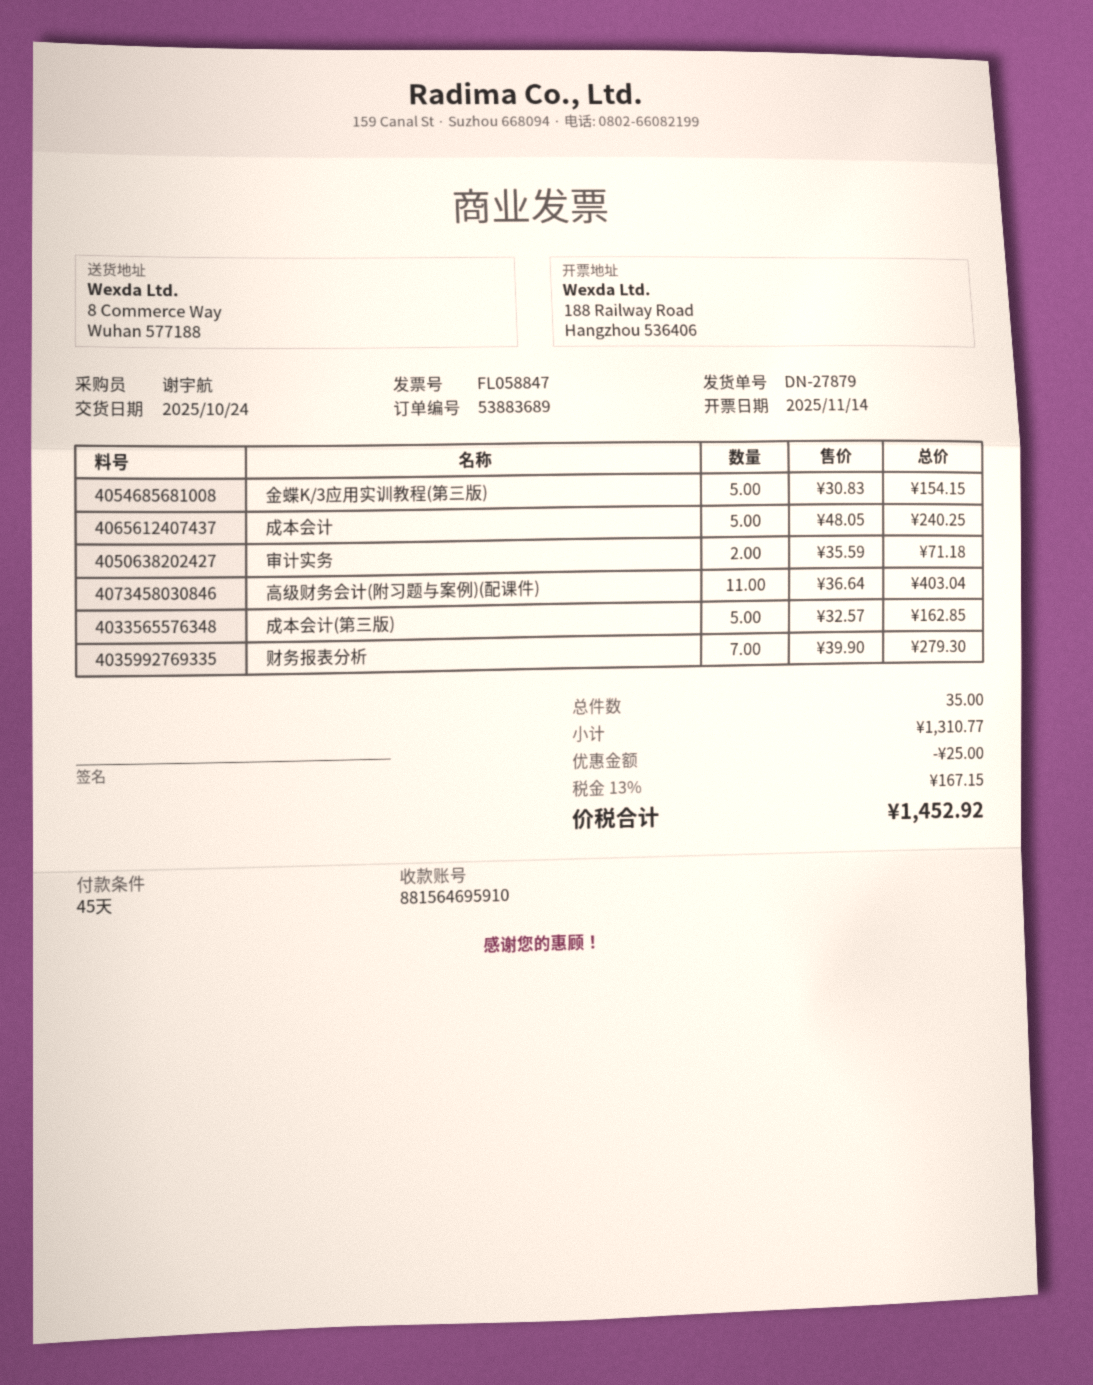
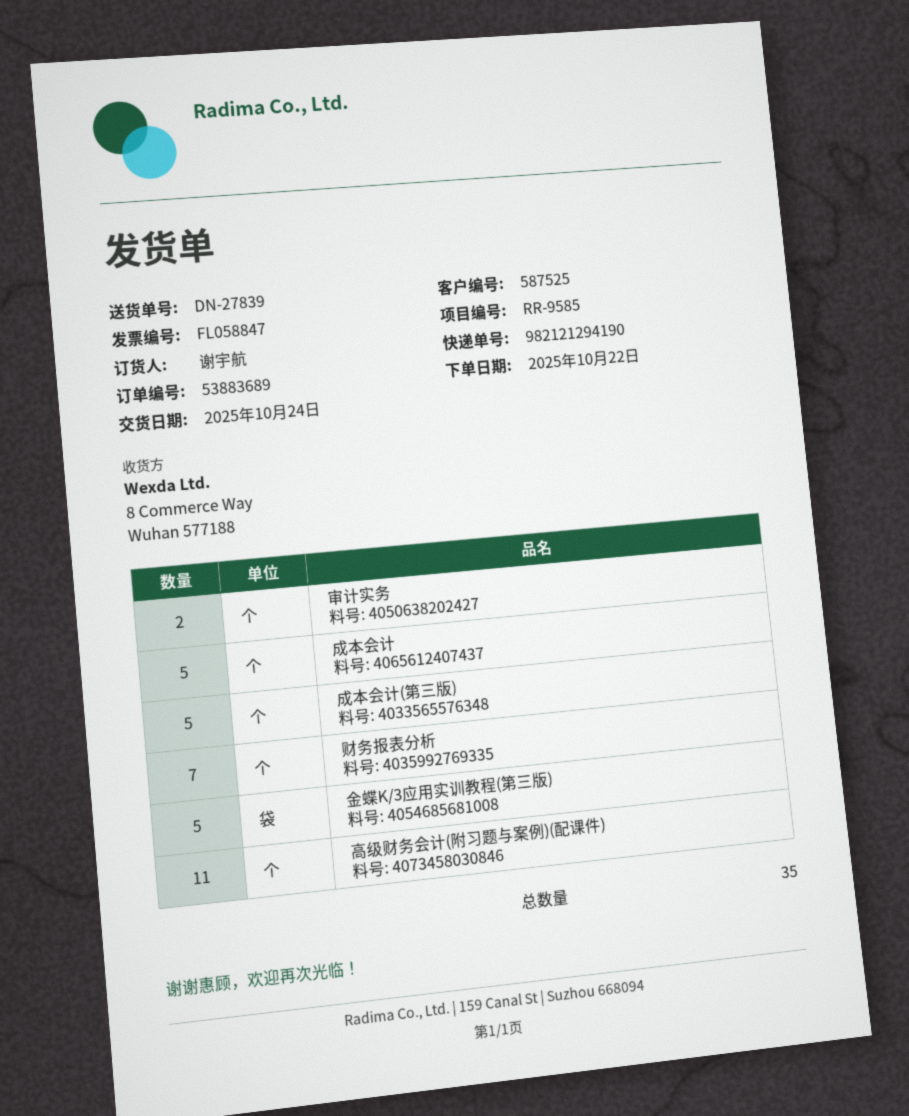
delivery note number: DN-27879 -> DN-27839

